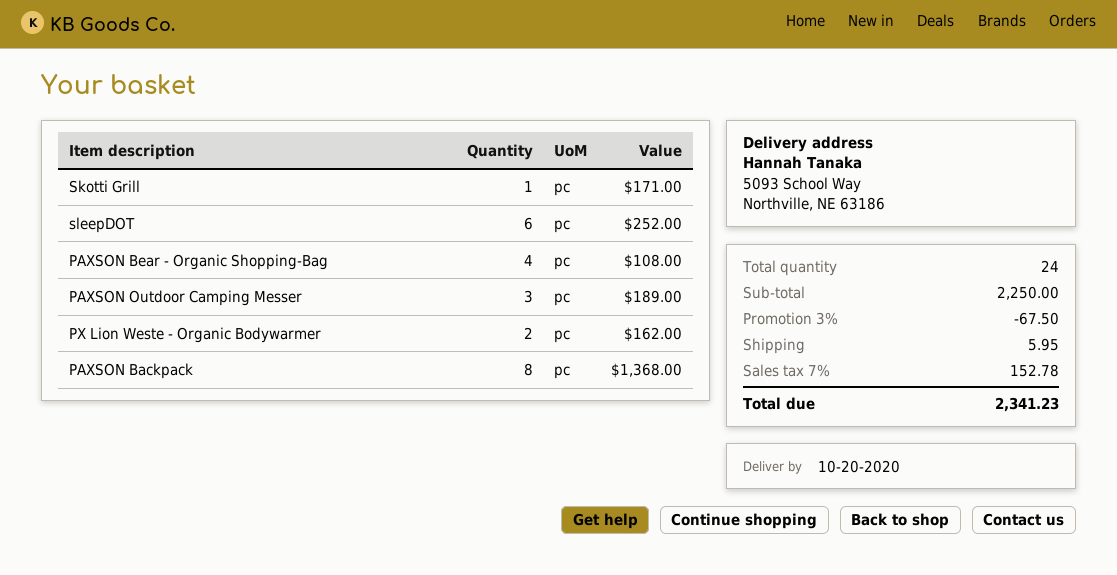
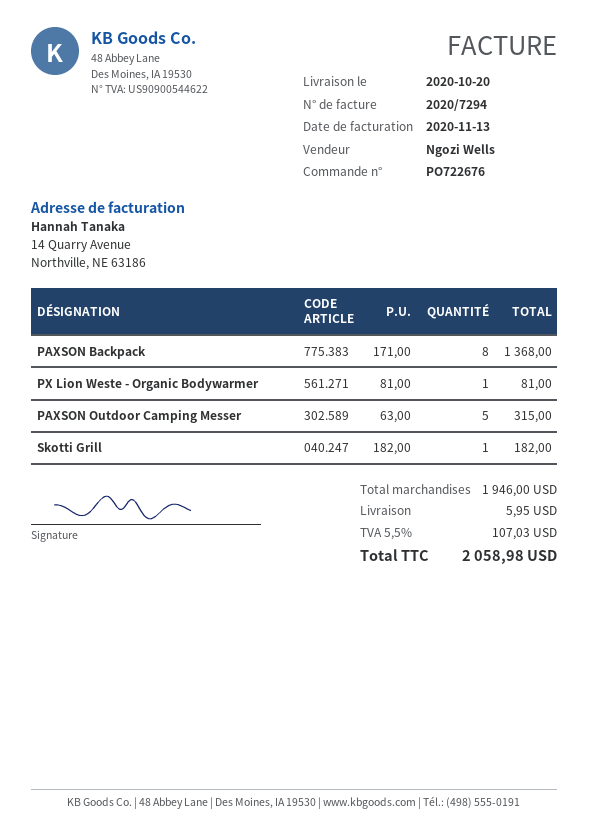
Skotti Grill: 1 for 171.00 -> 1 for 182.00
sleepDOT: 6 for 252.00 -> none
PAXSON Bear - Organic Shopping-Bag: 4 for 108.00 -> none
PAXSON Outdoor Camping Messer: 3 for 189.00 -> 5 for 315.00
PX Lion Weste - Organic Bodywarmer: 2 for 162.00 -> 1 for 81.00
subtotal: 2250.00 -> 1946.00
discount: 3% = 67.50 -> none
tax: 7% = 152.78 -> 5.5% = 107.03
total: 2341.23 -> 2058.98

